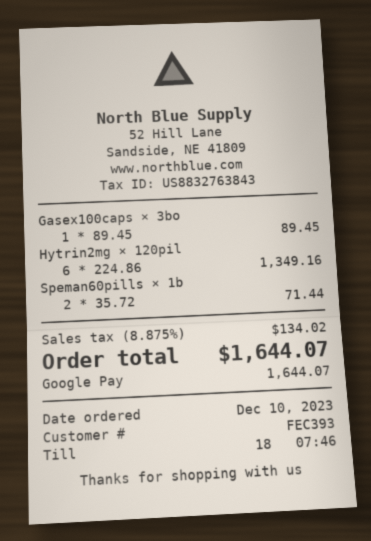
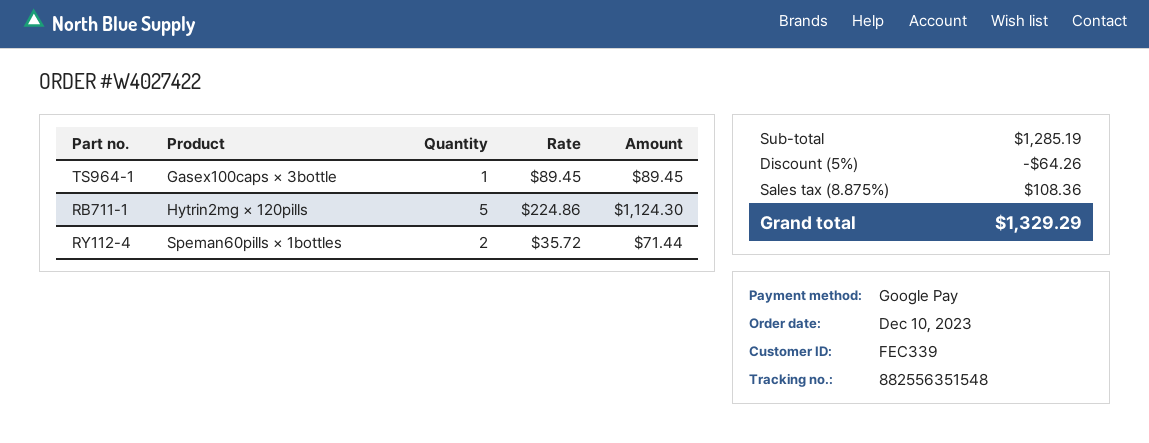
customer number: FEC393 -> FEC339
Hytrin2mg × 120pil: 6 x 224.86 = 1349.16 -> 5 x 224.86 = 1124.30
discount: none -> 5% = 64.26
tax: 8.875% = 134.02 -> 8.875% = 108.36
total: 1644.07 -> 1329.29

